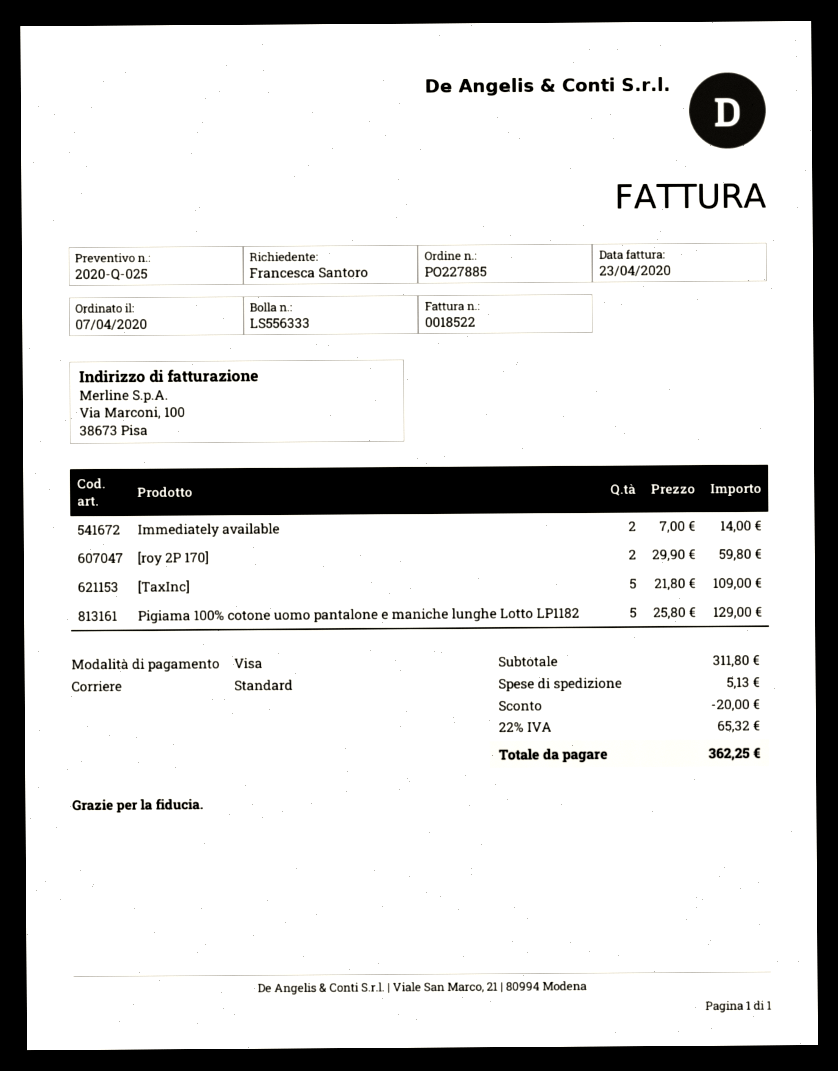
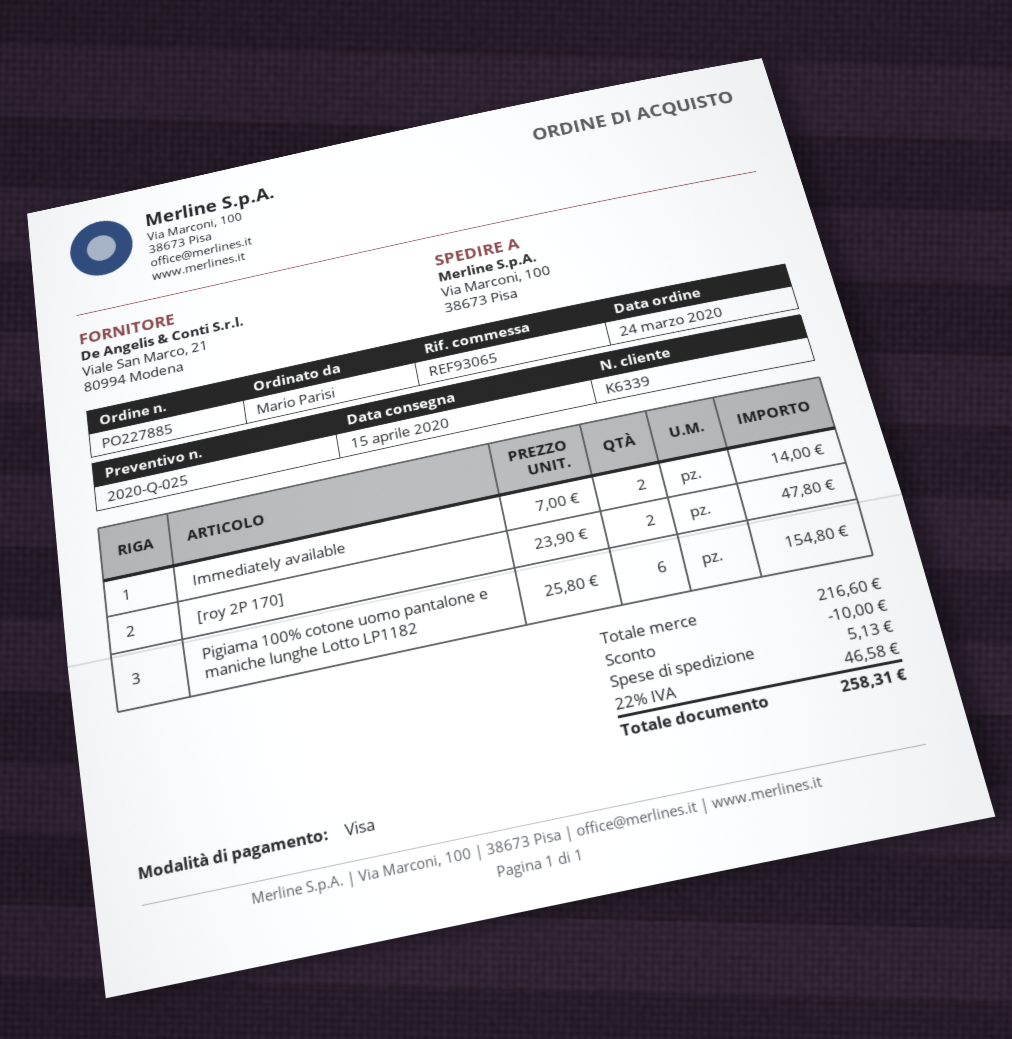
order date: 2020-04-07 -> 2020-03-24
ordered by: Francesca Santoro -> Mario Parisi
[roy 2P 170]: 2 x 29.90 = 59.80 -> 2 x 23.90 = 47.80
[TaxInc]: 5 x 21.80 = 109.00 -> none
Pigiama 100% cotone uomo pantalone e maniche lunghe Lotto LP1182: 5 x 25.80 = 129.00 -> 6 x 25.80 = 154.80
subtotal: 311.80 -> 216.60
discount: 20.00 -> 10.00
tax: 22% = 65.32 -> 22% = 46.58
total: 362.25 -> 258.31

